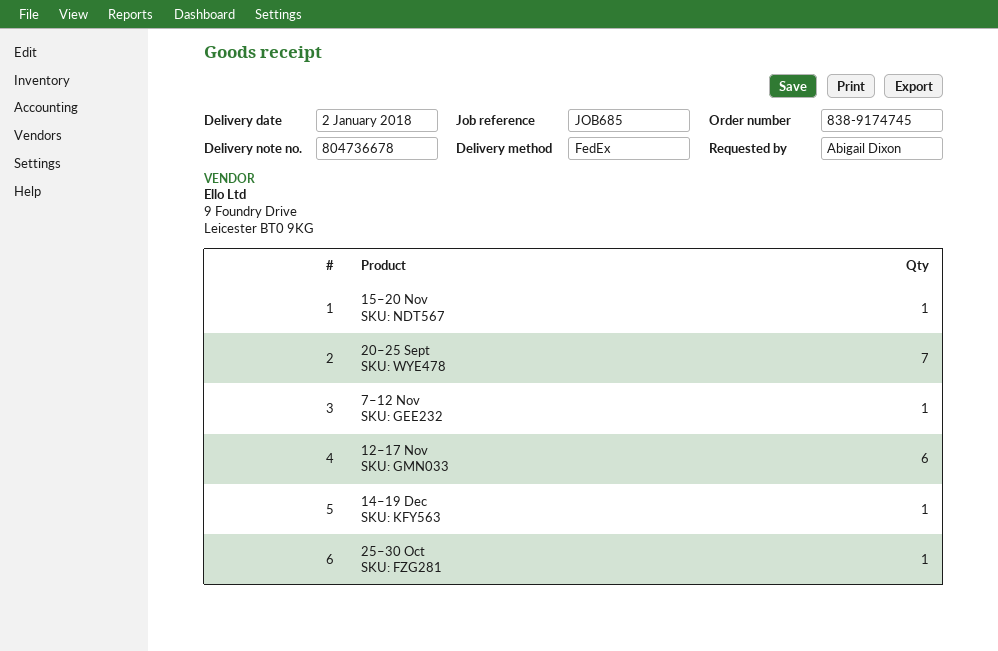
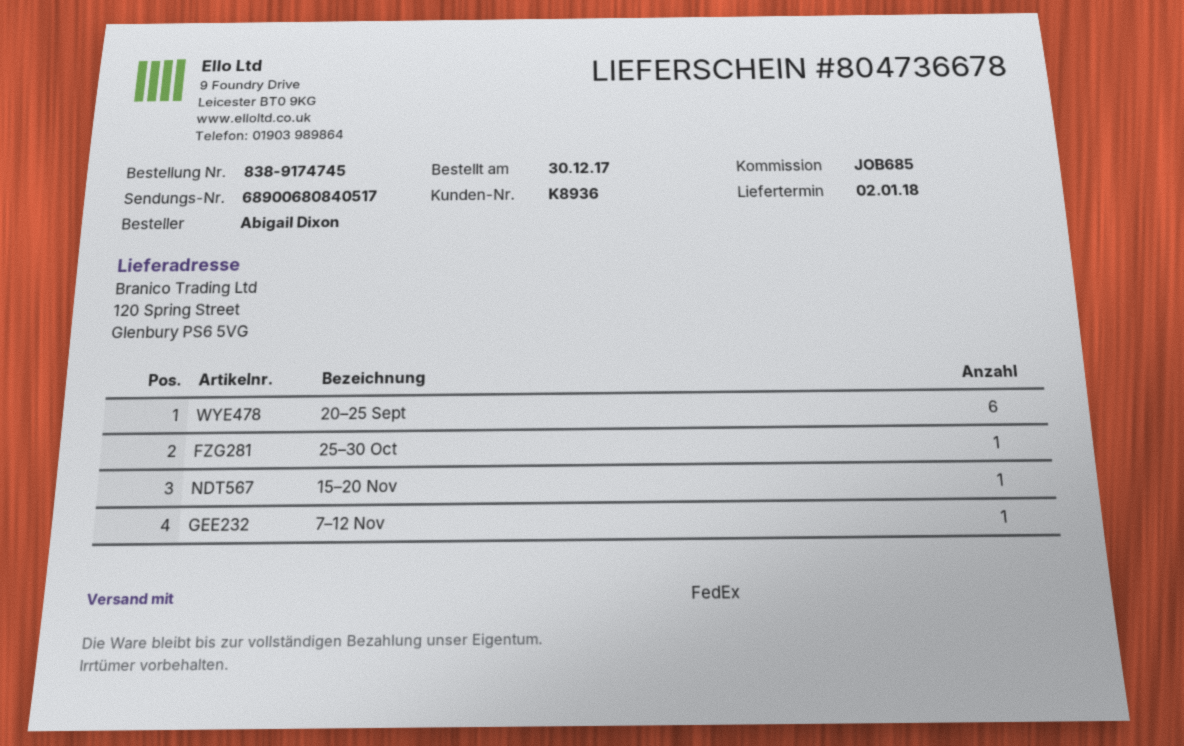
20–25 Sept: 7 -> 6
12–17 Nov: 6 -> none
14–19 Dec: 1 -> none

